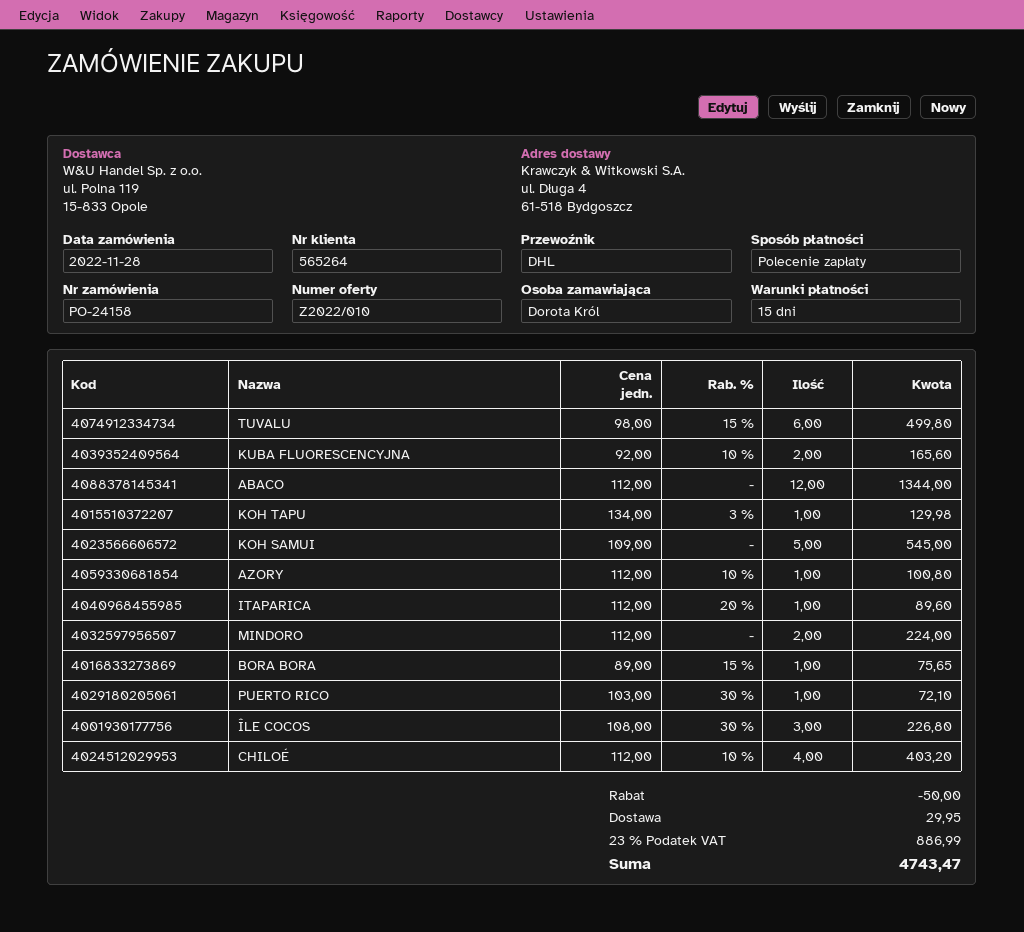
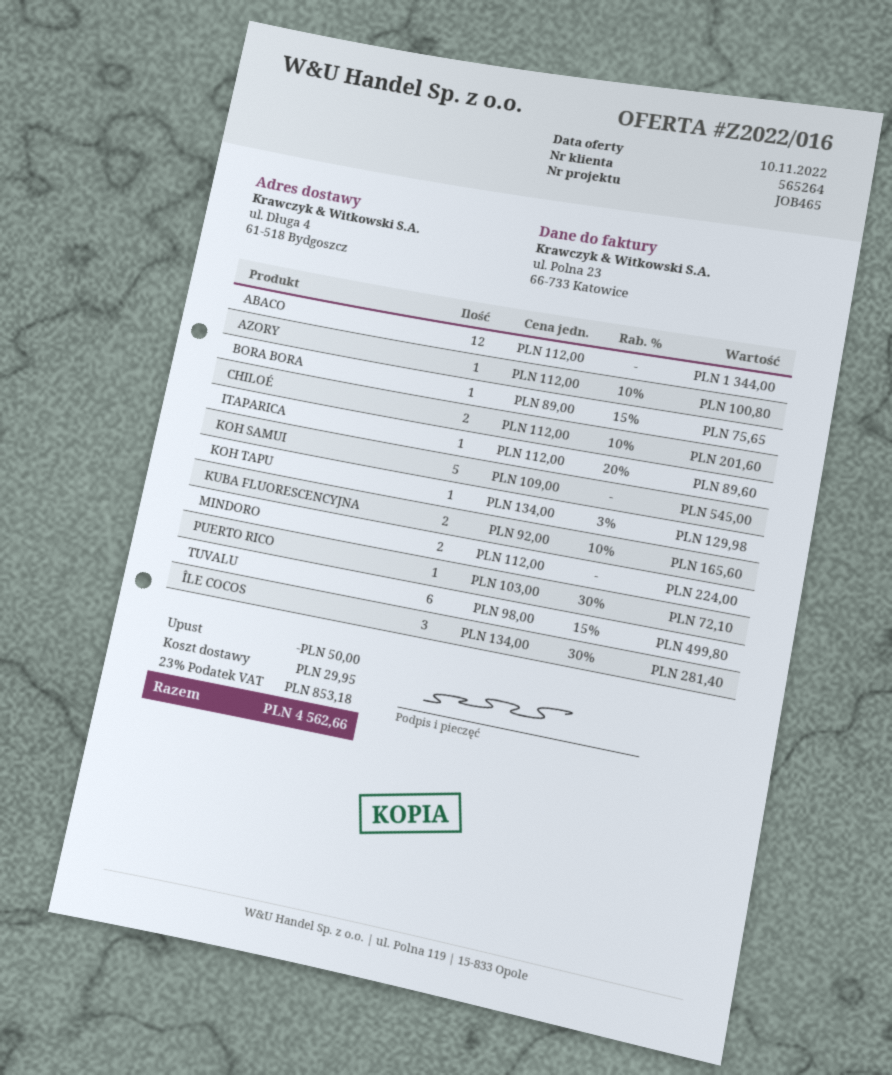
quote number: Z2022/010 -> Z2022/016
ÎLE COCOS: 3 x 108.00 - 30% = 226.80 -> 3 x 134.00 - 30% = 281.40
CHILOÉ: 4 x 112.00 - 10% = 403.20 -> 2 x 112.00 - 10% = 201.60
tax: 23% = 886.99 -> 23% = 853.18
total: 4743.47 -> 4562.66

